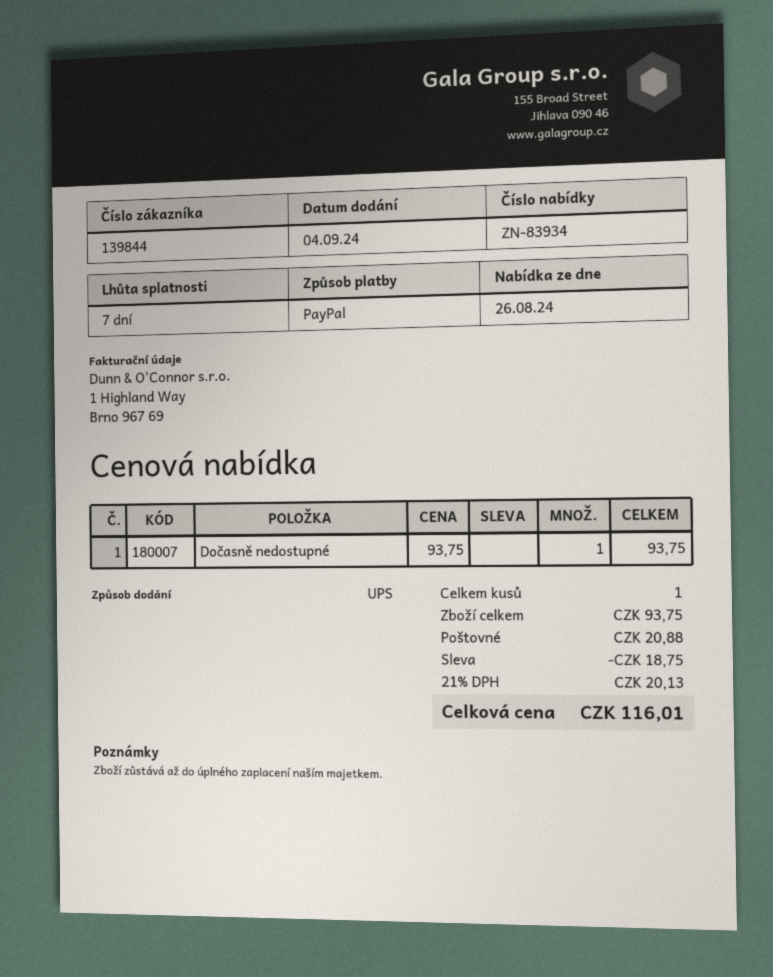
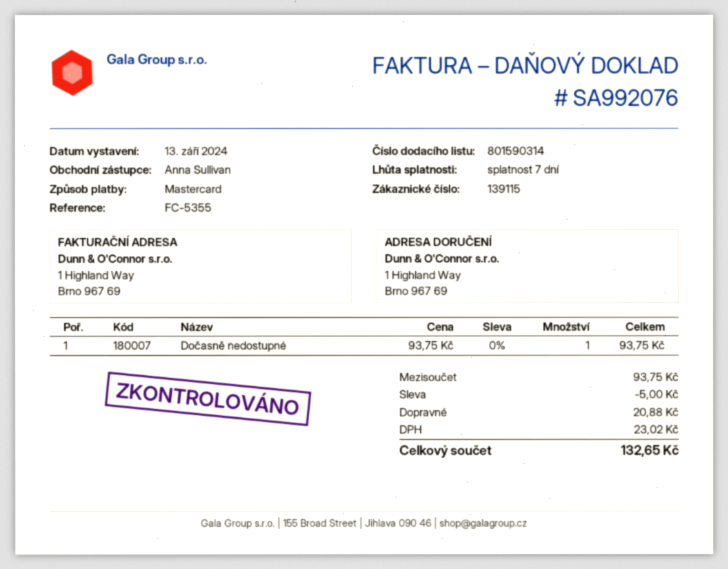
customer number: 139844 -> 139115
payment method: PayPal -> Mastercard
discount: 18.75 -> 5.00
tax: 20.13 -> 23.02
total: 116.01 -> 132.65

